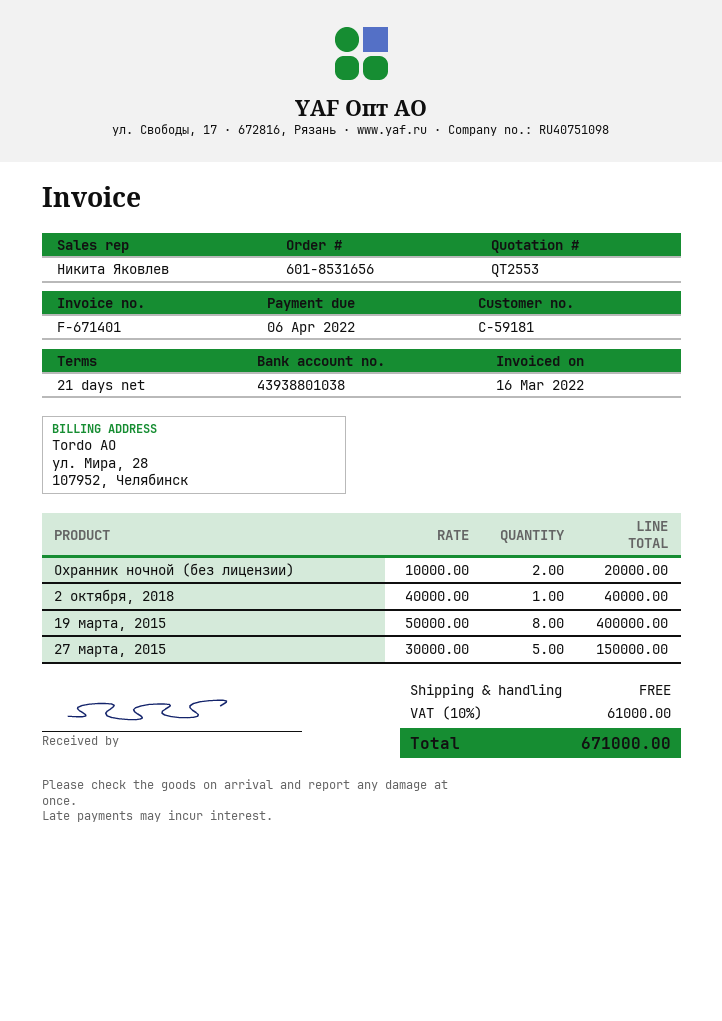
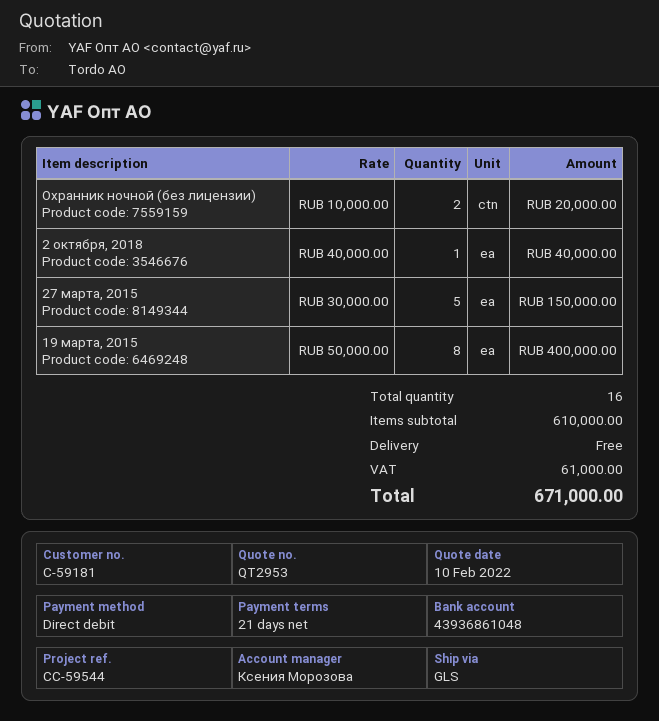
quote number: QT2553 -> QT2953
sales rep: Никита Яковлев -> Ксения Морозова
bank account: 43938801038 -> 43936861048

